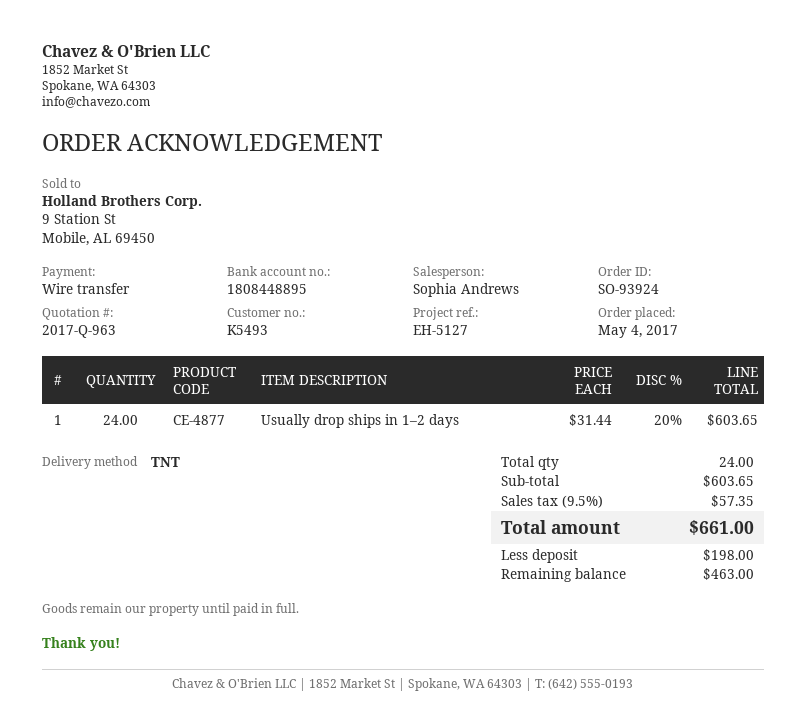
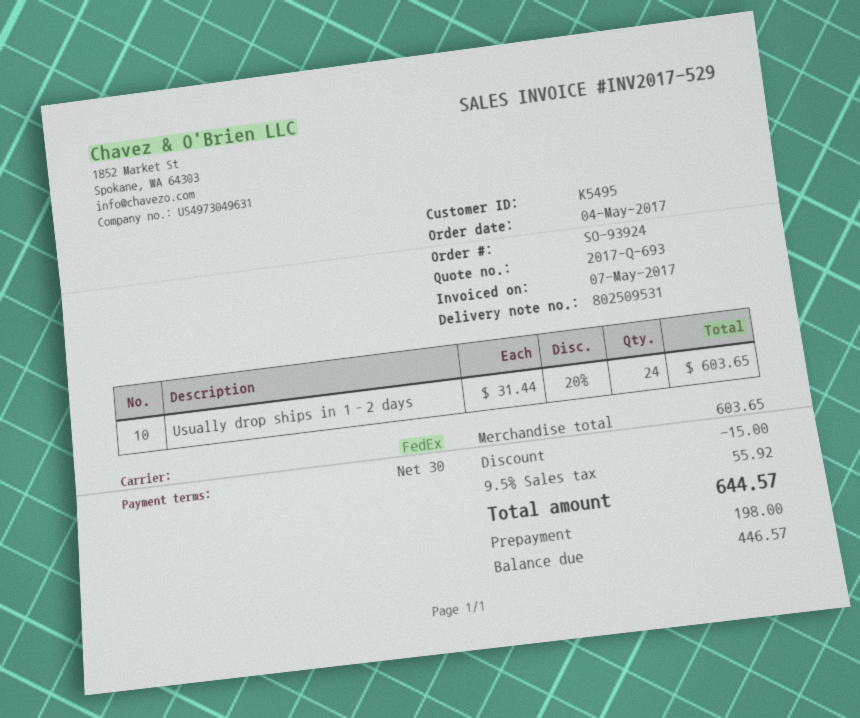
quote number: 2017-Q-963 -> 2017-Q-693
customer number: K5493 -> K5495
shipping method: TNT -> FedEx
discount: none -> 15.00
tax: 9.5% = 57.35 -> 9.5% = 55.92
total: 661.00 -> 644.57
balance: 463.00 -> 446.57

